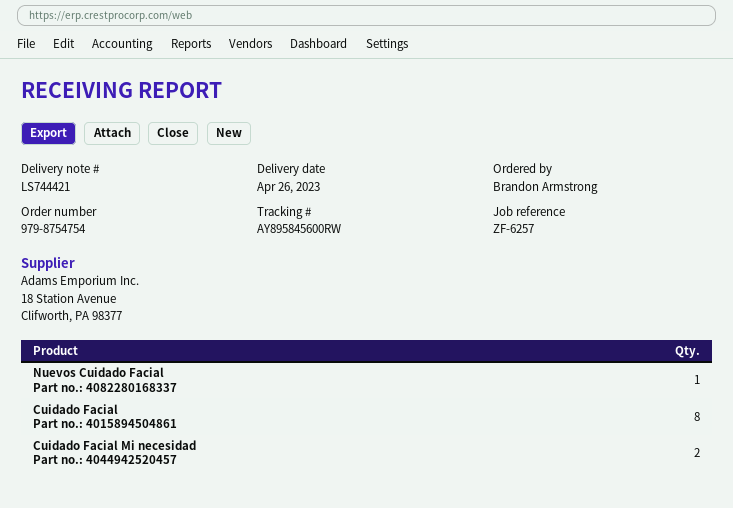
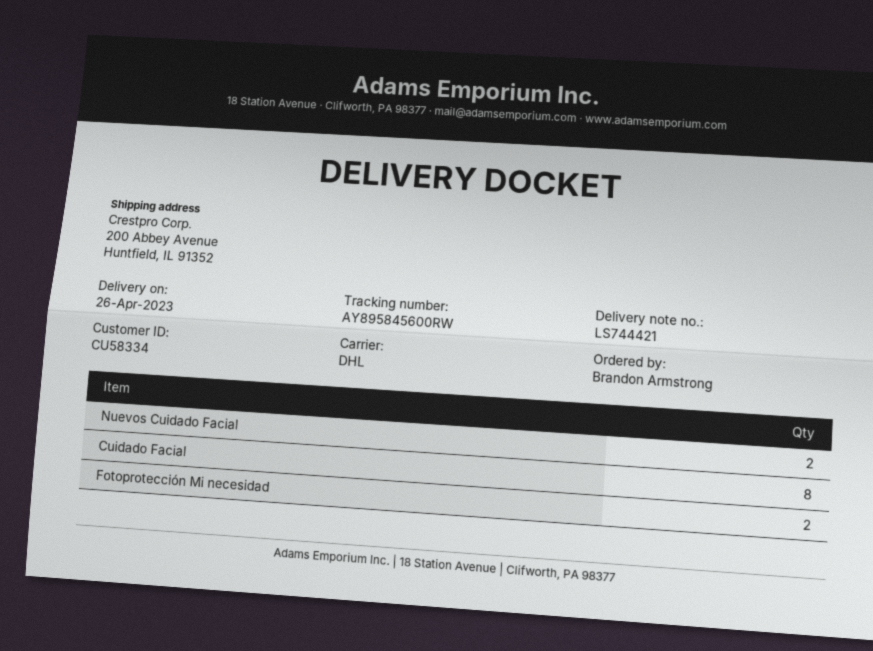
Nuevos Cuidado Facial: 1 -> 2
Cuidado Facial Mi necesidad: 2 -> none
Fotoprotección Mi necesidad: none -> 2

